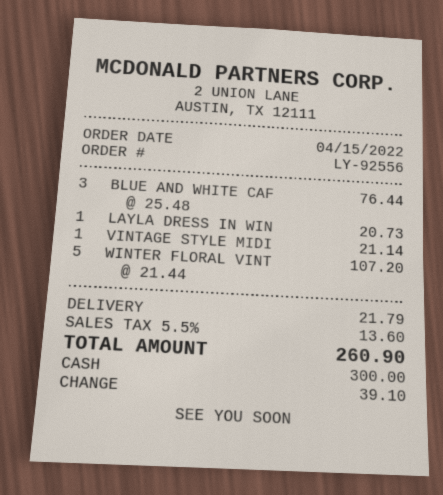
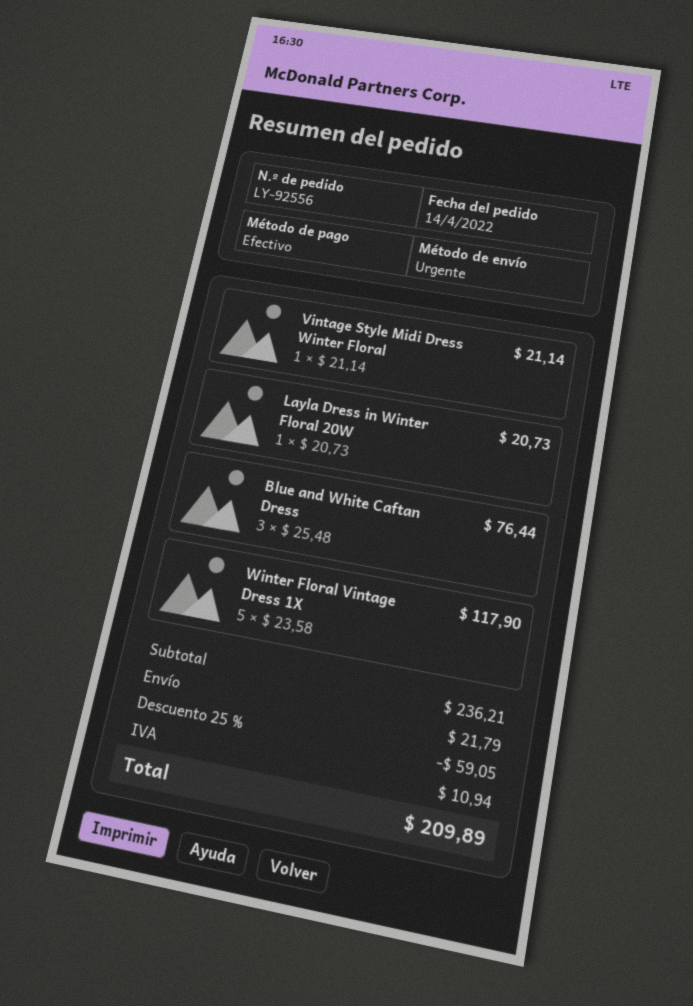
order date: 2022-04-15 -> 2022-04-14
WINTER FLORAL VINT: 5 x 21.44 = 107.20 -> 5 x 23.58 = 117.90
discount: none -> 25% = 59.05
tax: 13.60 -> 10.94
total: 260.90 -> 209.89

